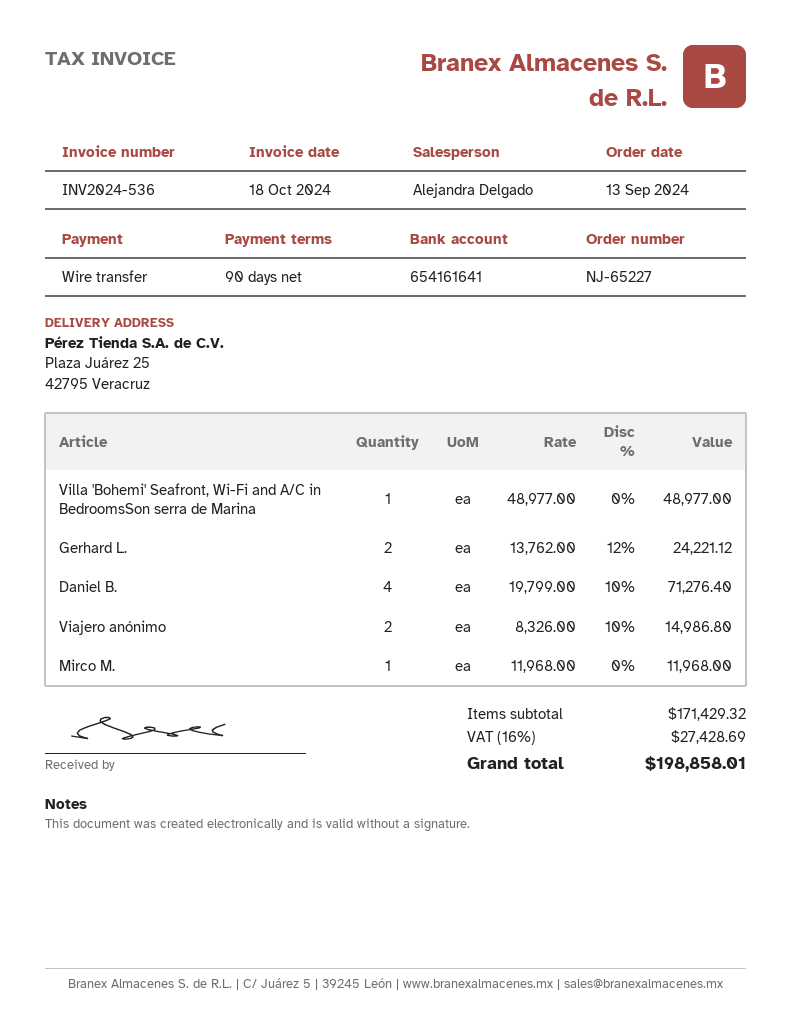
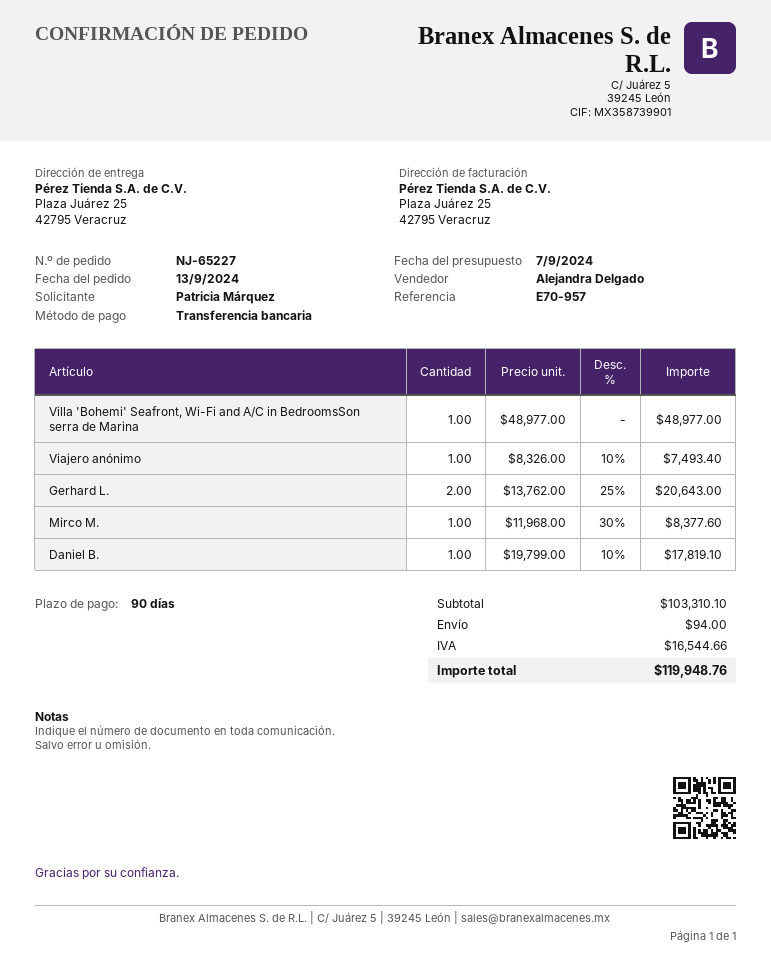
Gerhard L.: 2 x 13762.00 - 12% = 24221.12 -> 2 x 13762.00 - 25% = 20643.00
Daniel B.: 4 x 19799.00 - 10% = 71276.40 -> 1 x 19799.00 - 10% = 17819.10
Viajero anónimo: 2 x 8326.00 - 10% = 14986.80 -> 1 x 8326.00 - 10% = 7493.40
Mirco M.: 1 x 11968.00 = 11968.00 -> 1 x 11968.00 - 30% = 8377.60
subtotal: 171429.32 -> 103310.10
shipping: none -> 94.00
tax: 27428.69 -> 16544.66
total: 198858.01 -> 119948.76

